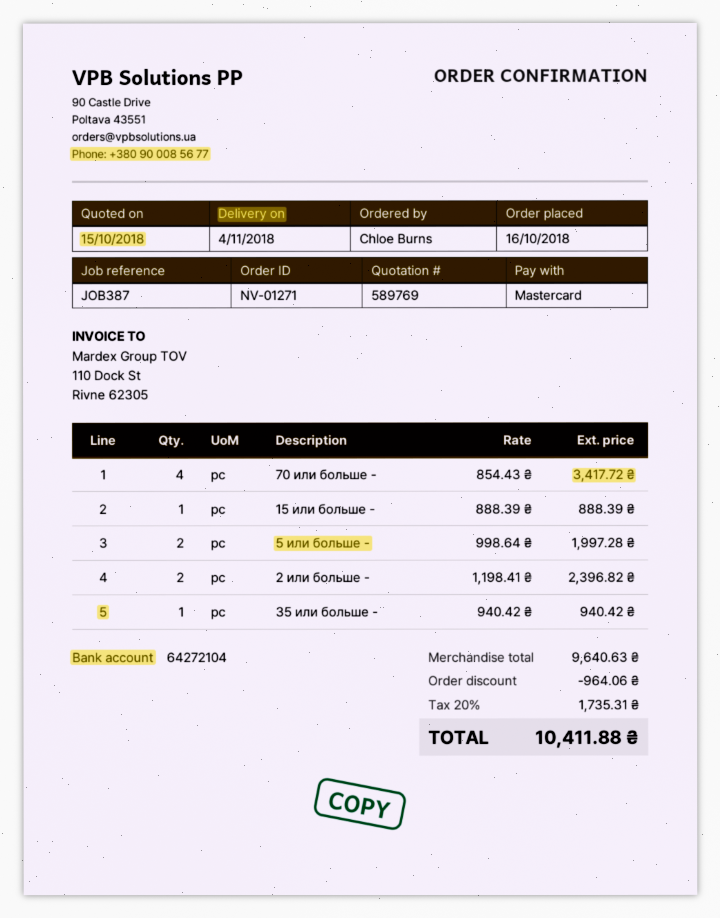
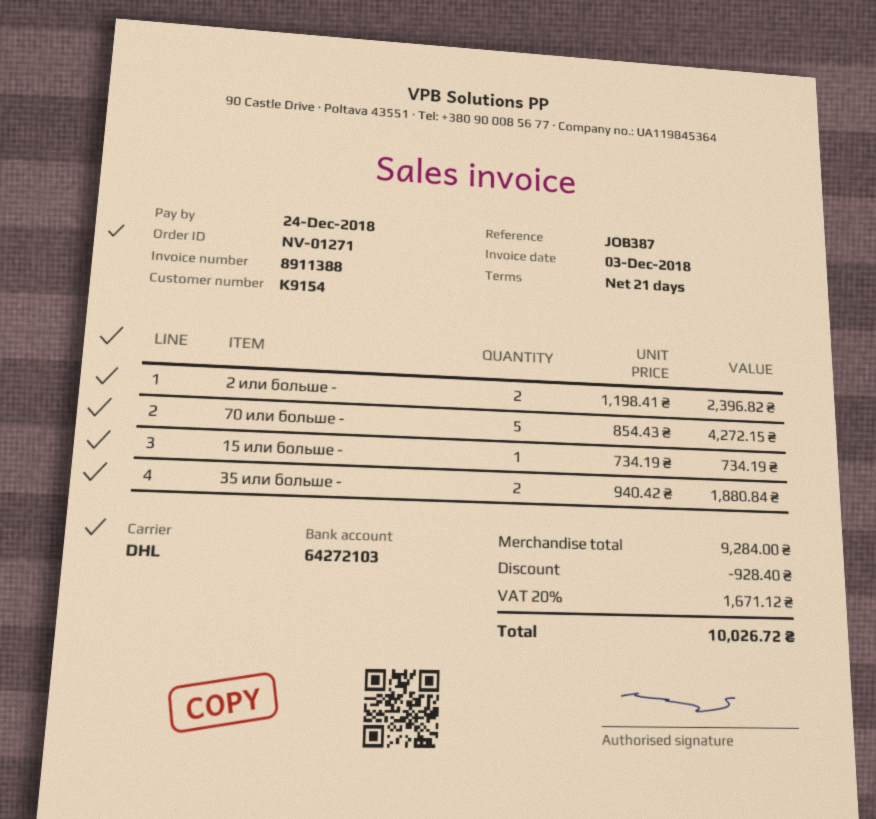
bank account: 64272104 -> 64272103
70 или больше -: 4 x 854.43 = 3417.72 -> 5 x 854.43 = 4272.15
15 или больше -: 1 x 888.39 = 888.39 -> 1 x 734.19 = 734.19
5 или больше -: 2 x 998.64 = 1997.28 -> none
35 или больше -: 1 x 940.42 = 940.42 -> 2 x 940.42 = 1880.84
subtotal: 9640.63 -> 9284.00
discount: 964.06 -> 928.40
tax: 20% = 1735.31 -> 20% = 1671.12
total: 10411.88 -> 10026.72

